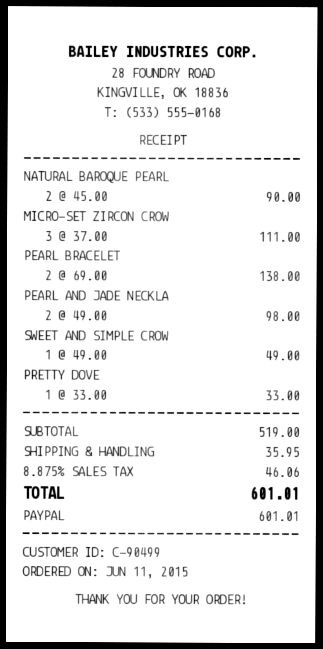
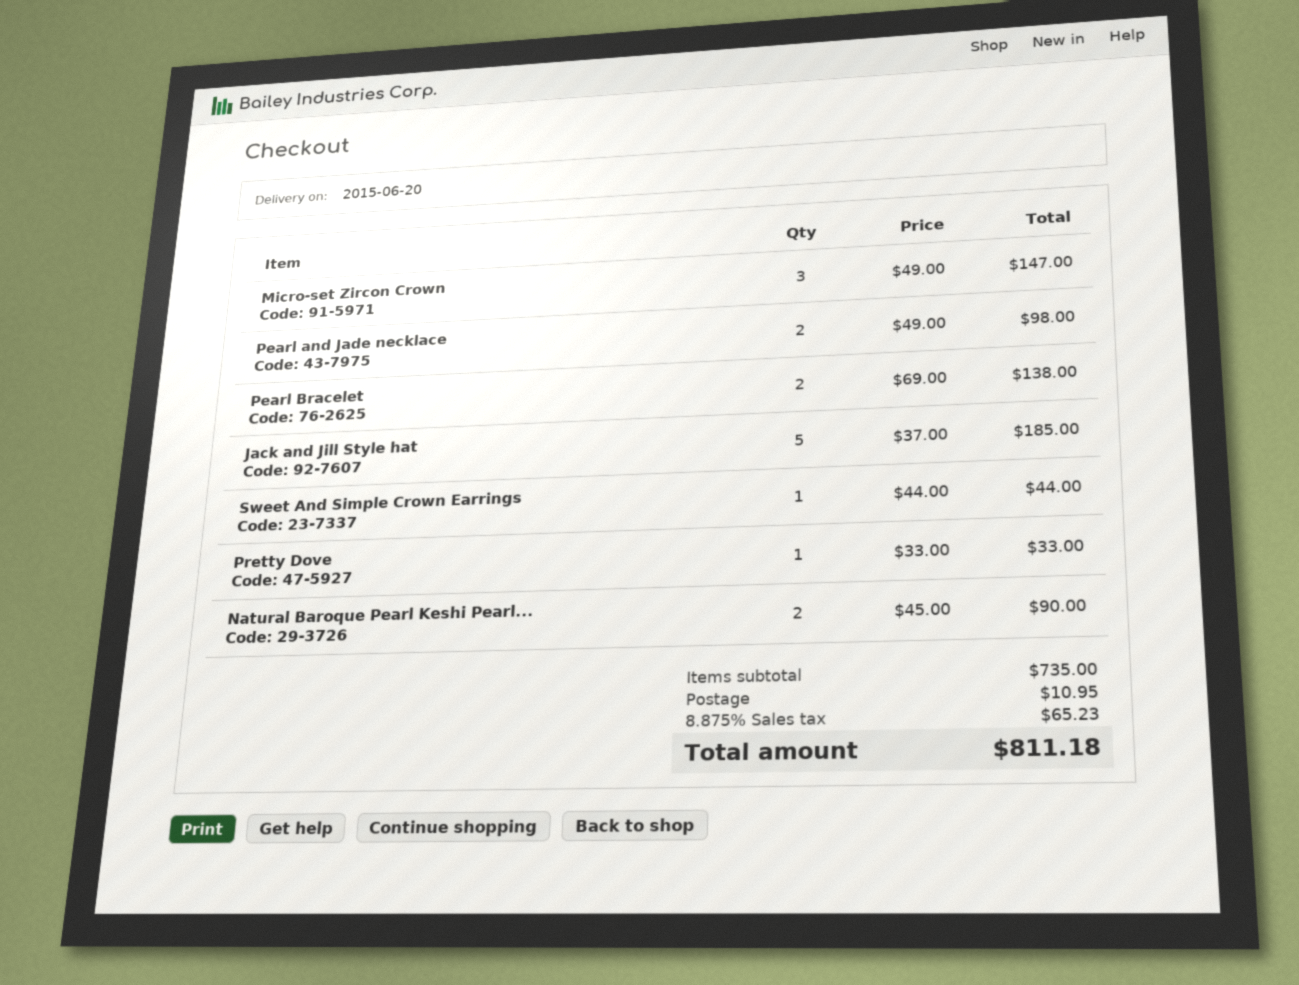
MICRO-SET ZIRCON CROW: 3 x 37.00 = 111.00 -> 3 x 49.00 = 147.00
SWEET AND SIMPLE CROW: 1 x 49.00 = 49.00 -> 1 x 44.00 = 44.00
Jack and Jill Style hat: none -> 5 x 37.00 = 185.00
subtotal: 519.00 -> 735.00
shipping: 35.95 -> 10.95
tax: 8.875% = 46.06 -> 8.875% = 65.23
total: 601.01 -> 811.18

